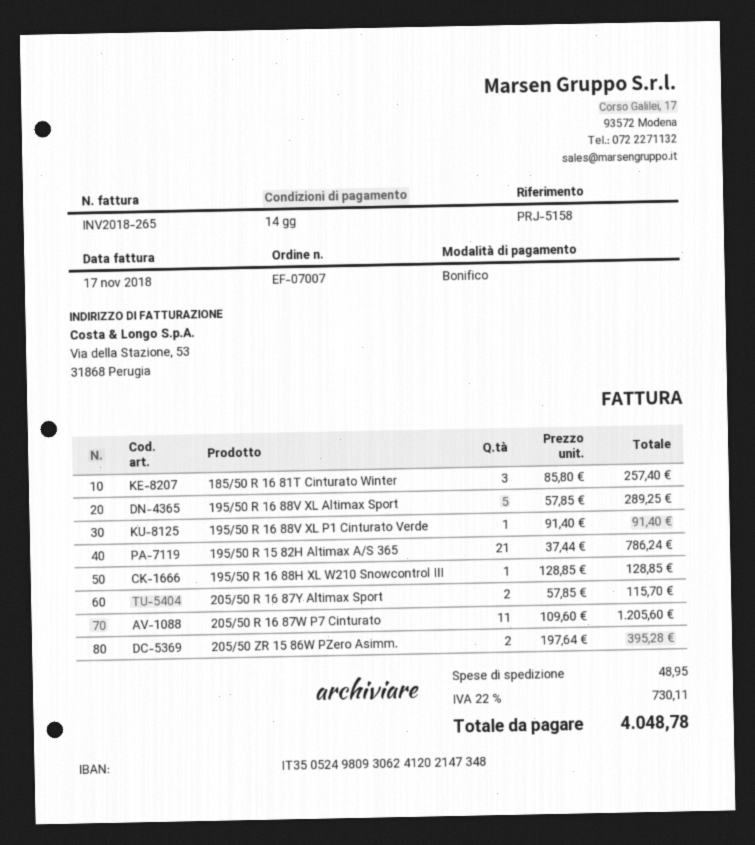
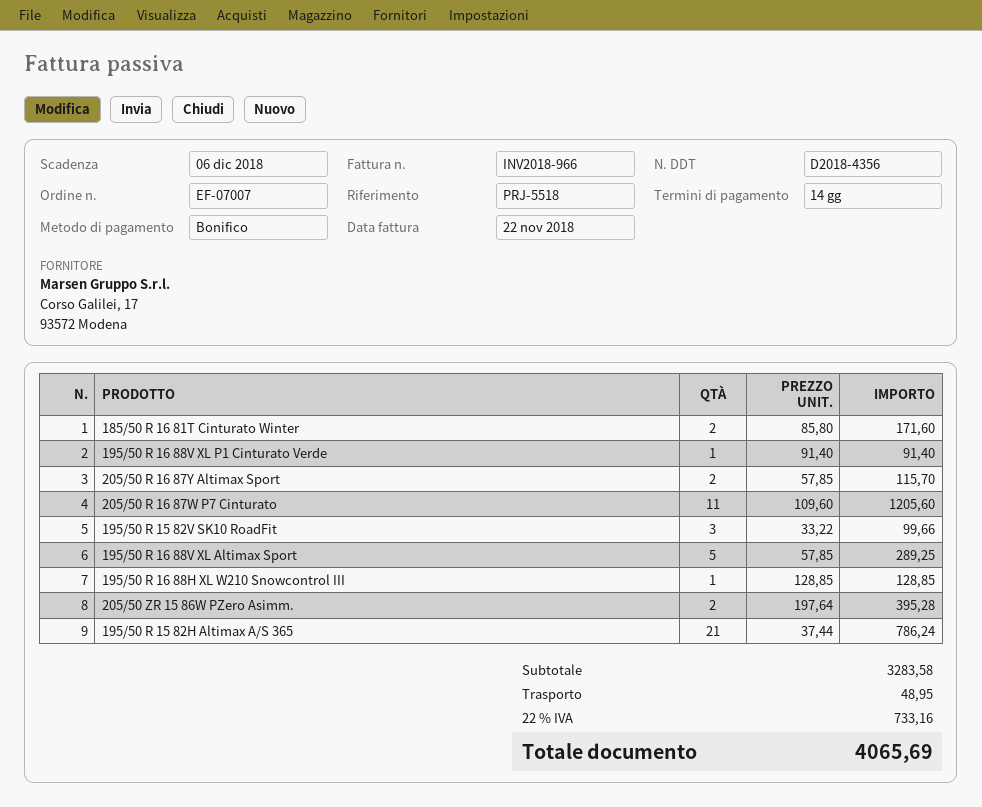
invoice number: INV2018-265 -> INV2018-966
invoice date: 2018-11-17 -> 2018-11-22
reference: PRJ-5158 -> PRJ-5518
185/50 R 16 81T Cinturato Winter: 3 x 85.80 = 257.40 -> 2 x 85.80 = 171.60
195/50 R 15 82V SK10 RoadFit: none -> 3 x 33.22 = 99.66
tax: 22% = 730.11 -> 22% = 733.16
total: 4048.78 -> 4065.69

